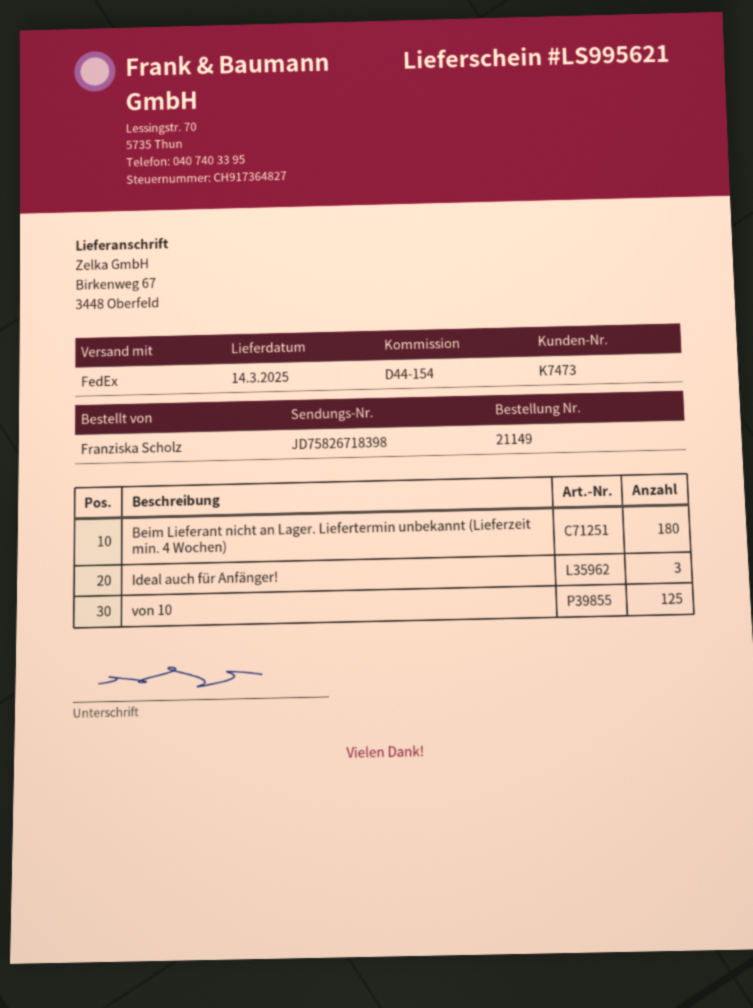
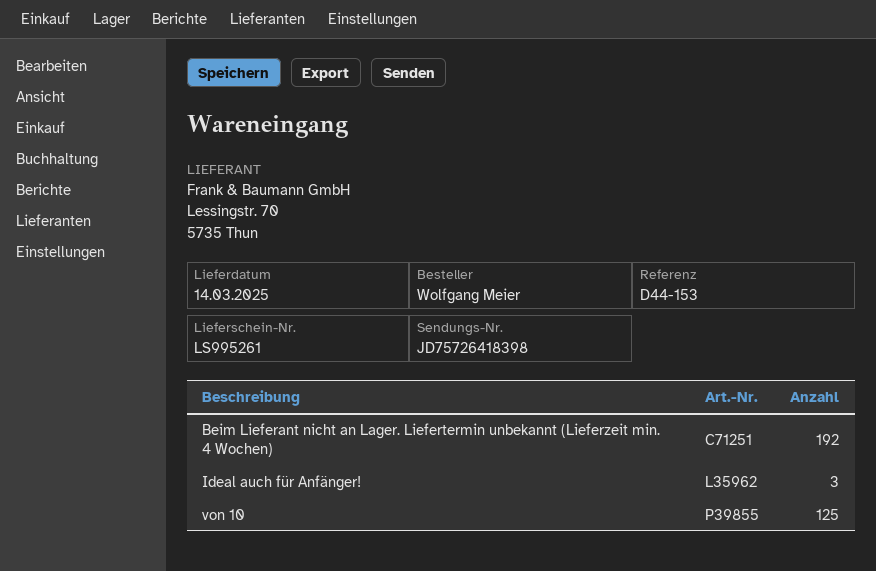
delivery note number: LS995621 -> LS995261
reference: D44-154 -> D44-153
ordered by: Franziska Scholz -> Wolfgang Meier
tracking number: JD75826718398 -> JD75726418398
Beim Lieferant nicht an Lager. Liefertermin unbekannt (Lieferzeit min. 4 Wochen): 180 -> 192

